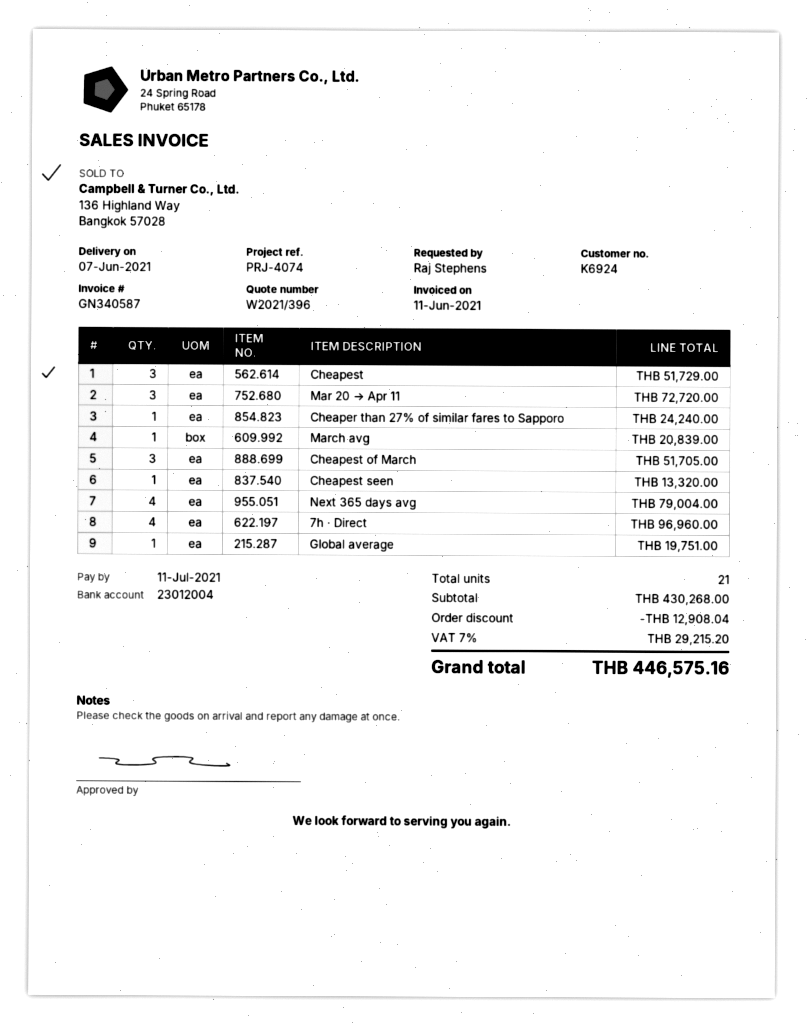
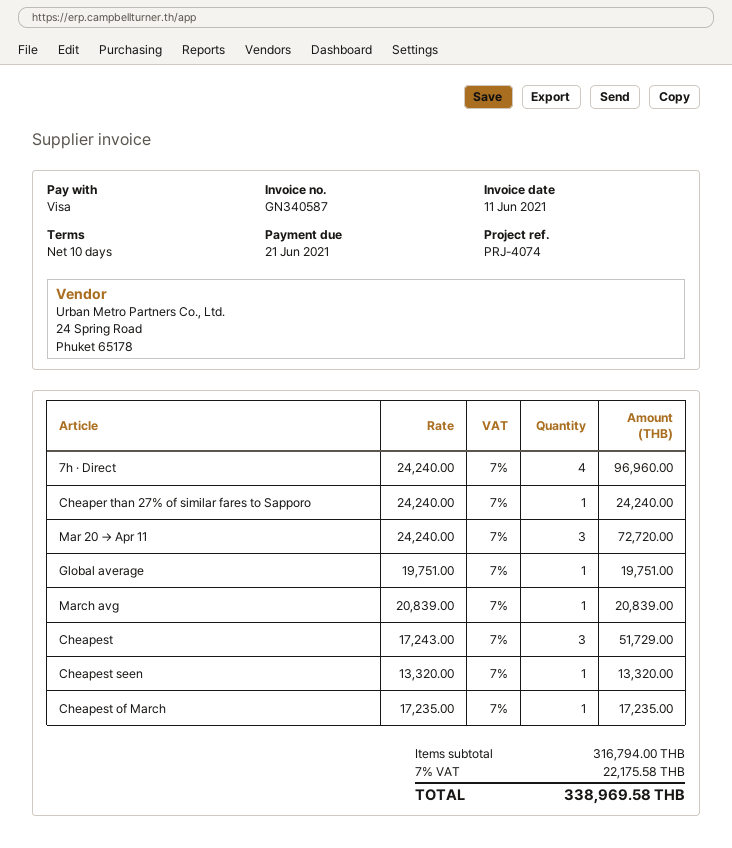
due date: 2021-07-11 -> 2021-06-21
Cheapest of March: 3 for 51705.00 -> 1 for 17235.00
Next 365 days avg: 4 for 79004.00 -> none
subtotal: 430268.00 -> 316794.00
discount: 12908.04 -> none
tax: 7% = 29215.20 -> 7% = 22175.58
total: 446575.16 -> 338969.58

